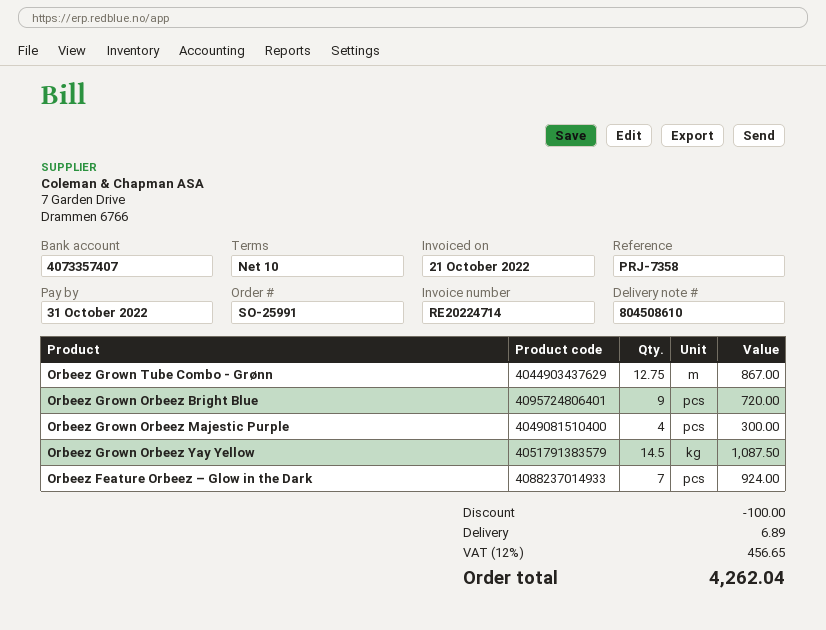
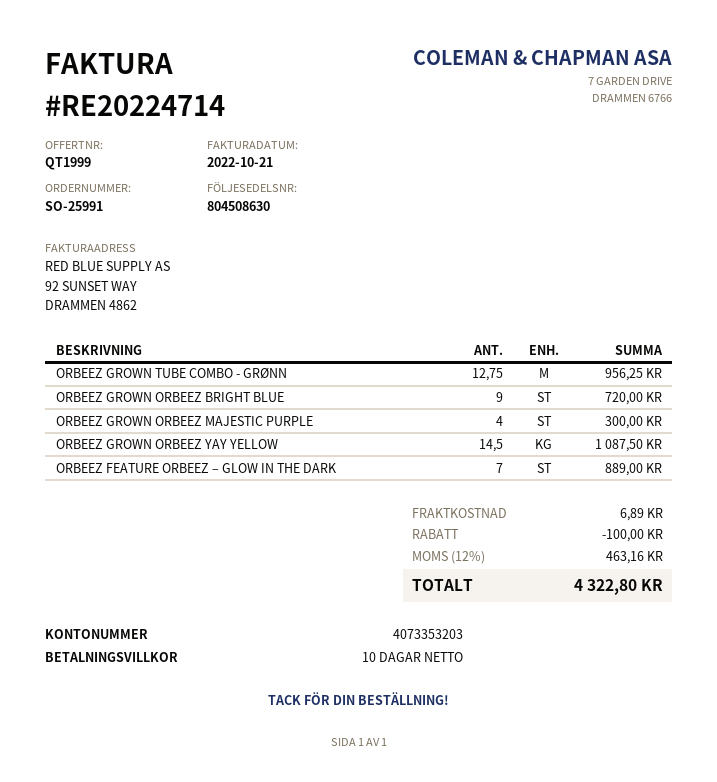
delivery note number: 804508610 -> 804508630
bank account: 4073357407 -> 4073353203
Orbeez Grown Tube Combo - Grønn: 12.75 for 867.00 -> 12.75 for 956.25
Orbeez Feature Orbeez – Glow in the Dark: 7 for 924.00 -> 7 for 889.00
tax: 12% = 456.65 -> 12% = 463.16
total: 4262.04 -> 4322.80

